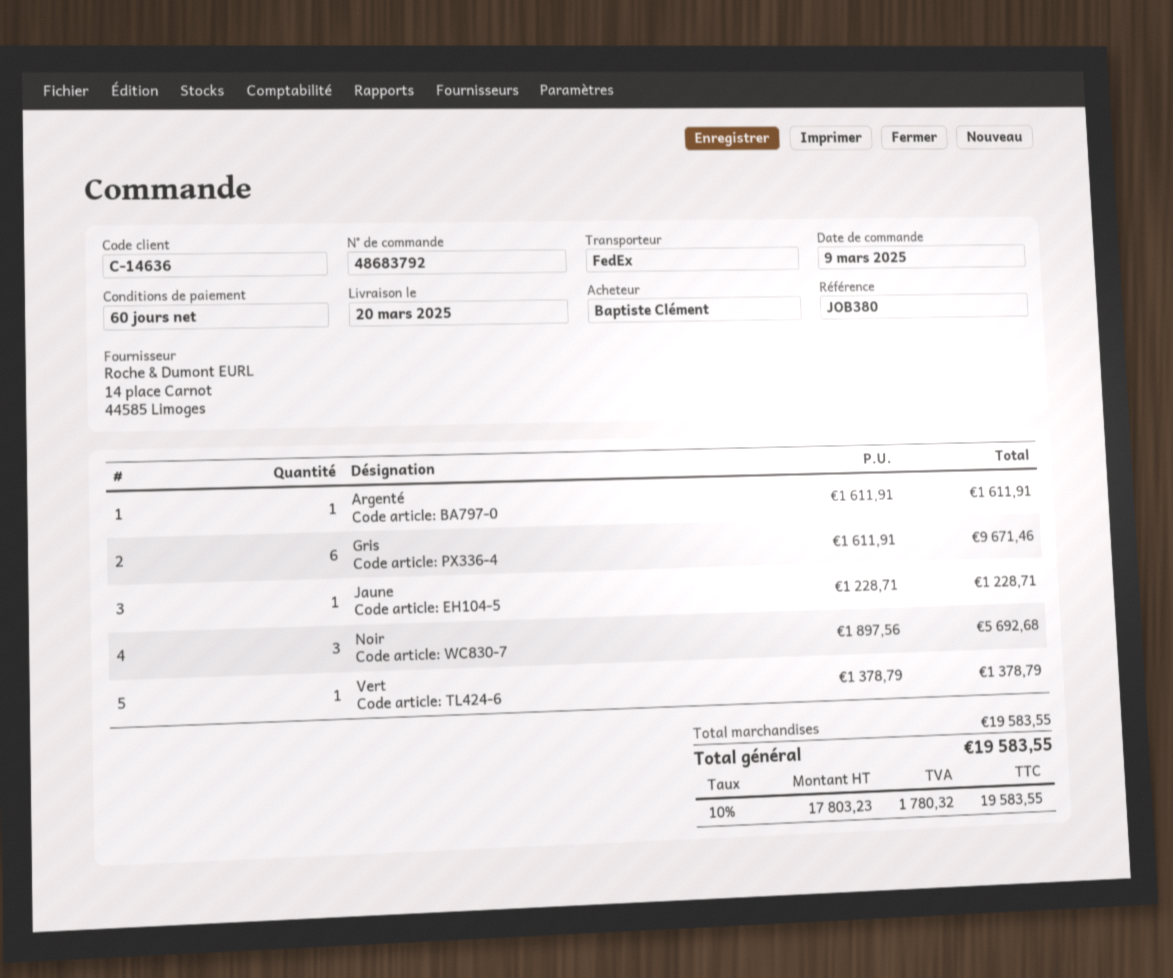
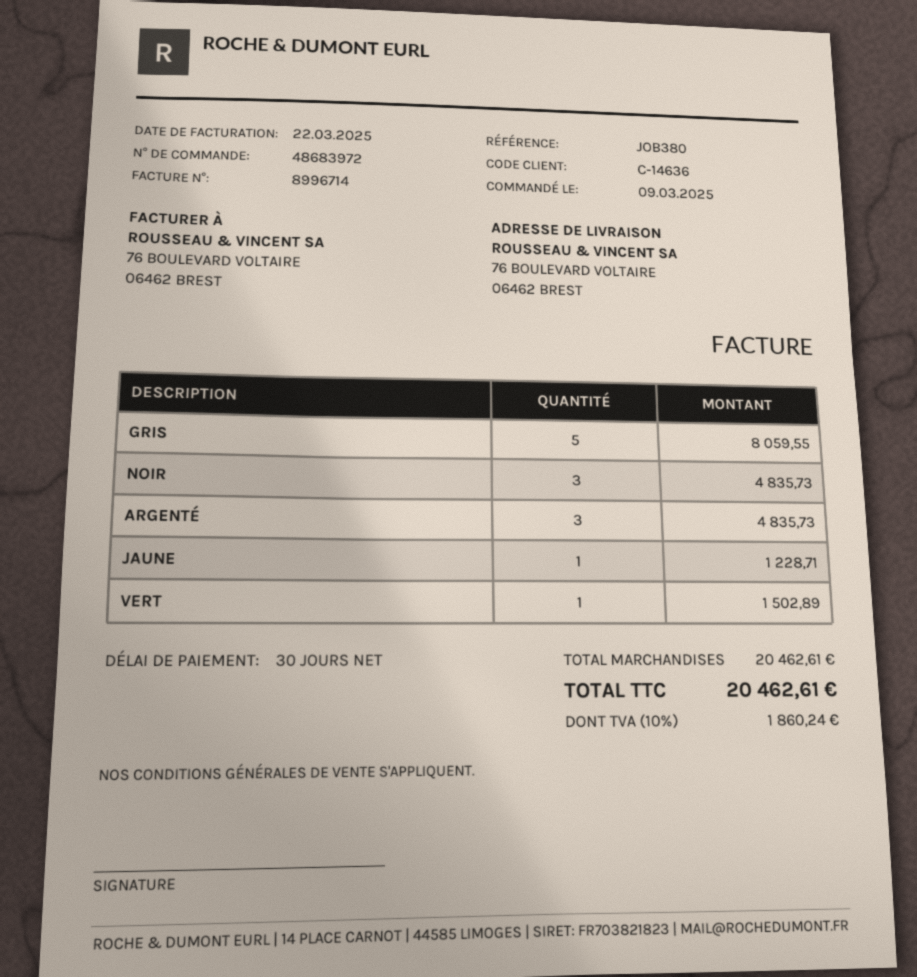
order number: 48683792 -> 48683972
payment terms: 60 days -> 30 days
Argenté: 1 for 1611.91 -> 3 for 4835.73
Gris: 6 for 9671.46 -> 5 for 8059.55
Noir: 3 for 5692.68 -> 3 for 4835.73
Vert: 1 for 1378.79 -> 1 for 1502.89
subtotal: 19583.55 -> 20462.61
tax: 10% = 1780.32 -> 10% = 1860.24
total: 19583.55 -> 20462.61

